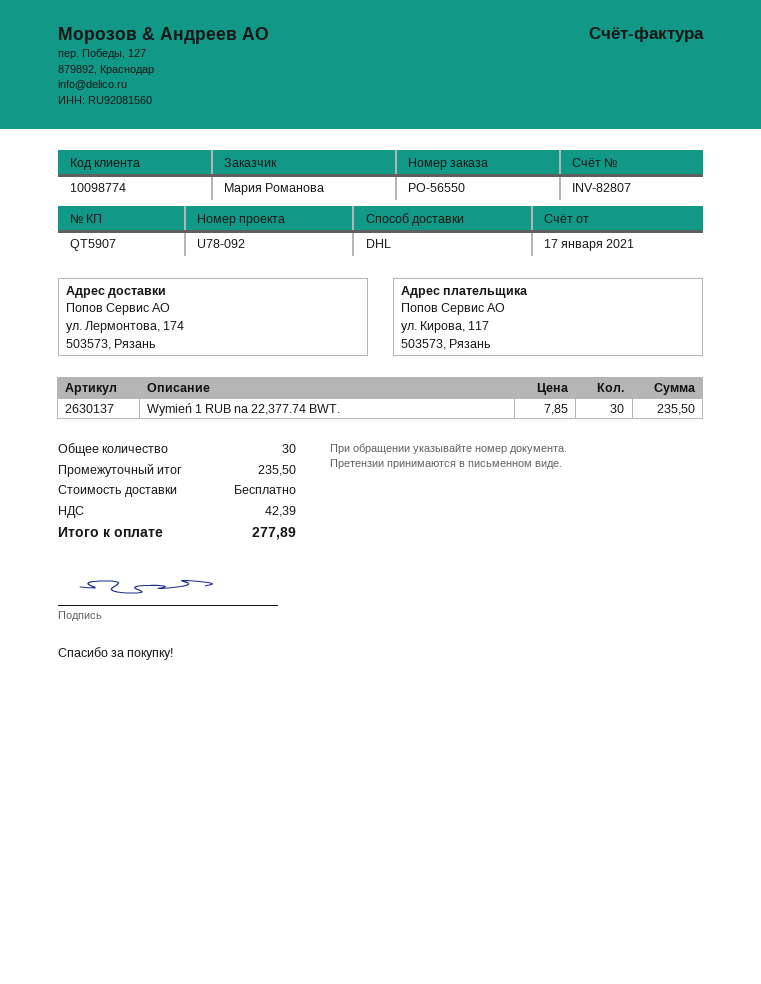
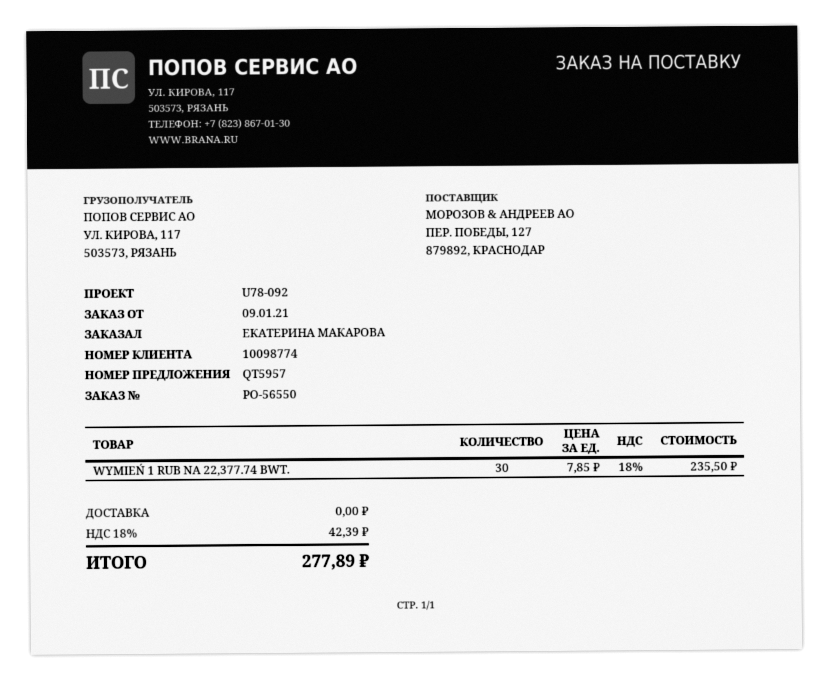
quote number: QT5907 -> QT5957
ordered by: Мария Романова -> ЕКАТЕРИНА МАКАРОВА
ship to: ул. Лермонтова, 174, 503573, Рязань -> УЛ. КИРОВА, 117, 503573, РЯЗАНЬ

